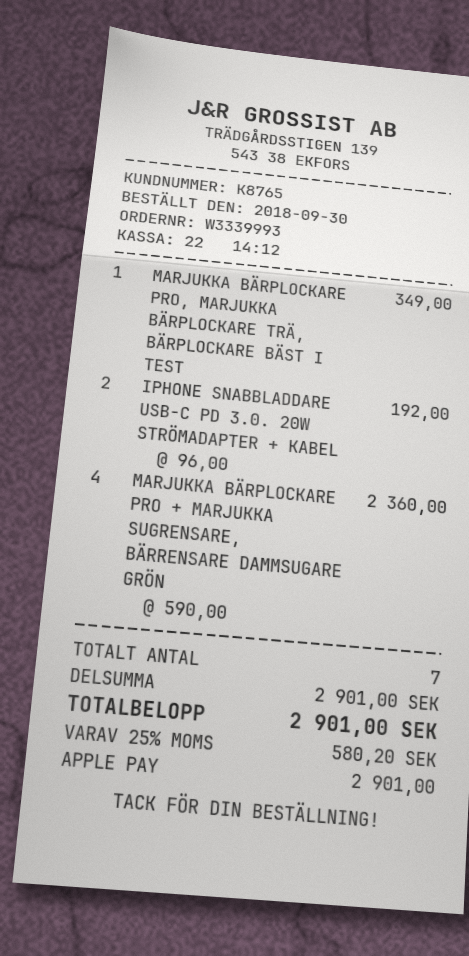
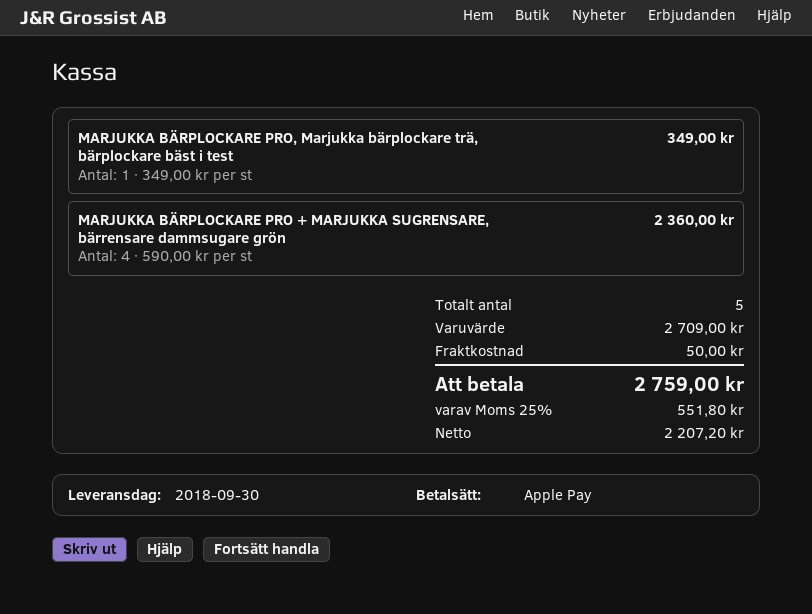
IPHONE SNABBLADDARE USB-C PD 3.0. 20W STRÖMADAPTER + KABEL: 2 x 96.00 = 192.00 -> none
total quantity: 7 -> 5
subtotal: 2901.00 -> 2709.00
shipping: none -> 50.00
tax: 25% = 580.20 -> 25% = 551.80
total: 2901.00 -> 2759.00

